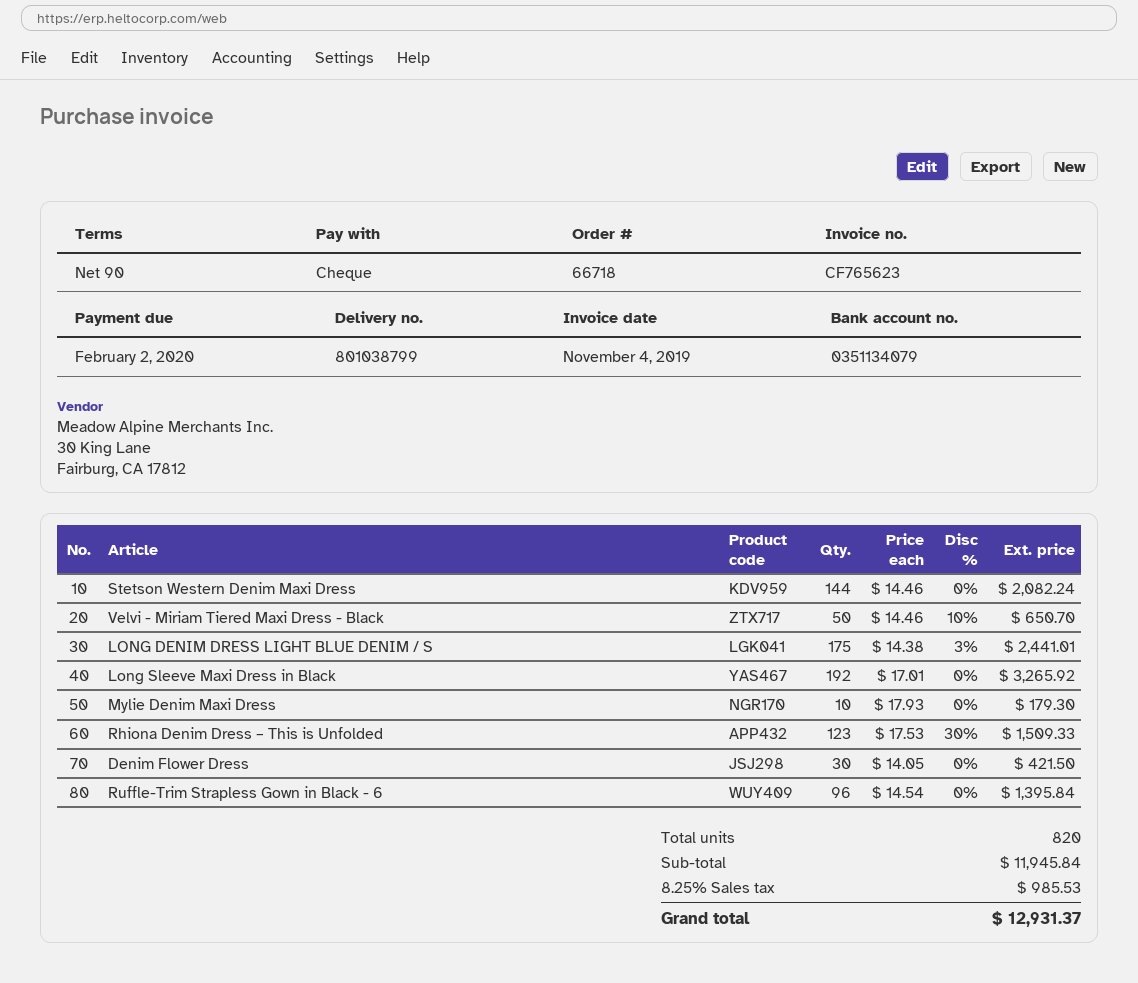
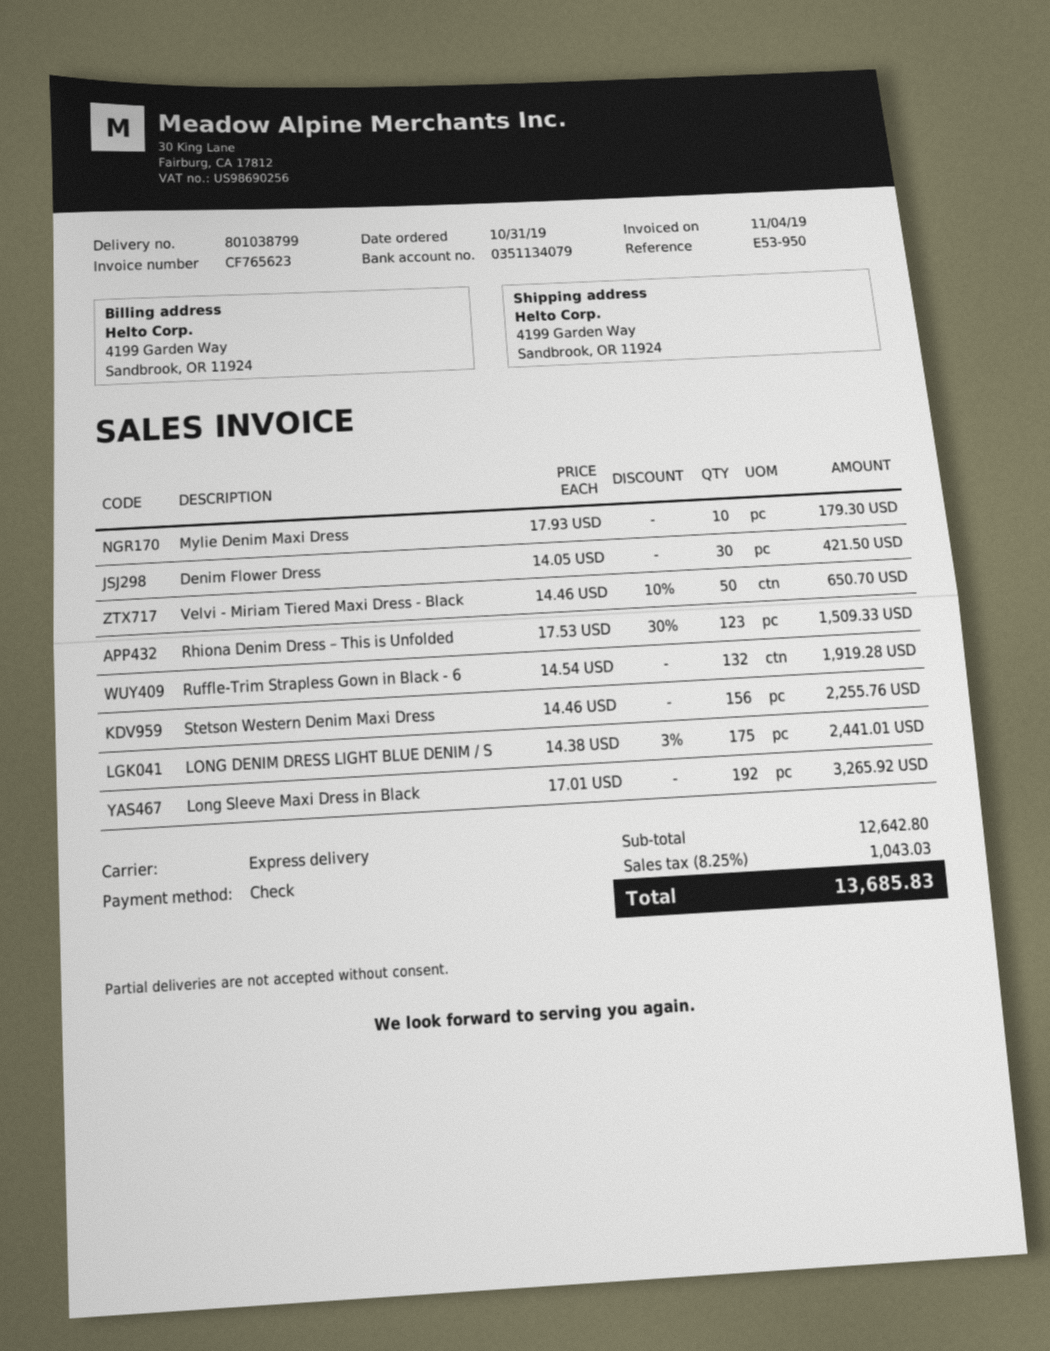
Stetson Western Denim Maxi Dress: 144 x 14.46 = 2082.24 -> 156 x 14.46 = 2255.76
Ruffle-Trim Strapless Gown in Black - 6: 96 x 14.54 = 1395.84 -> 132 x 14.54 = 1919.28
subtotal: 11945.84 -> 12642.80
tax: 8.25% = 985.53 -> 8.25% = 1043.03
total: 12931.37 -> 13685.83

